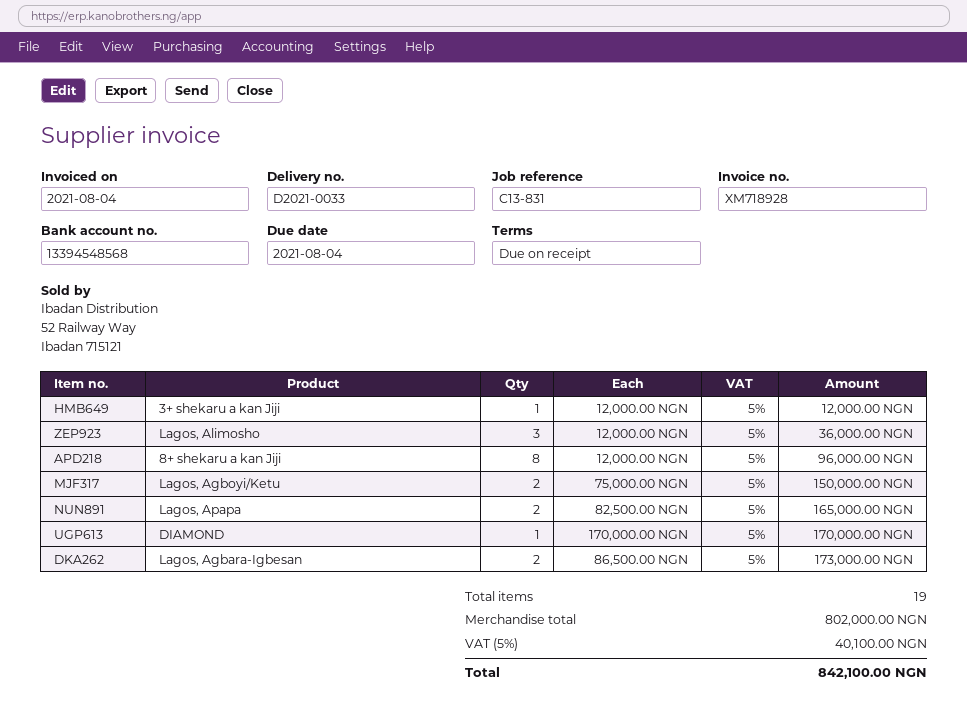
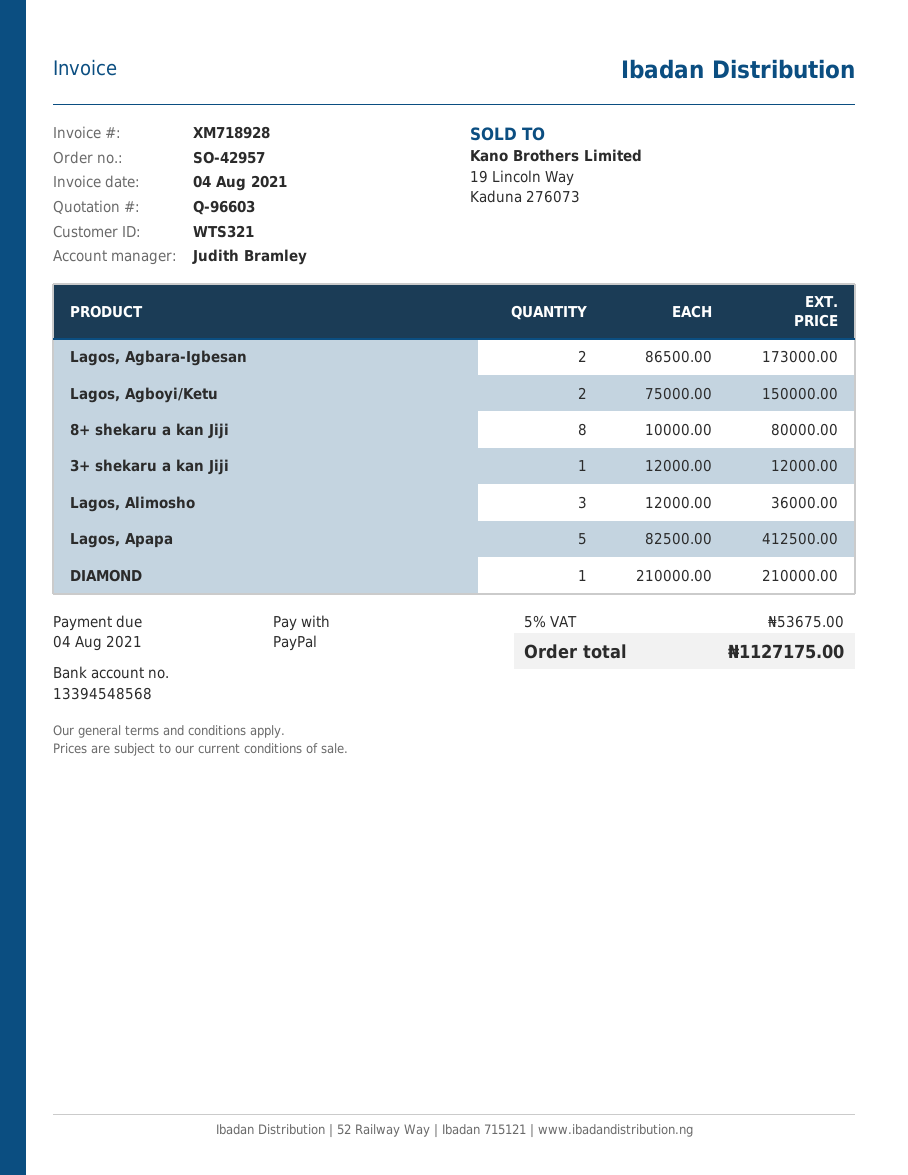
8+ shekaru a kan Jiji: 8 x 12000.00 = 96000.00 -> 8 x 10000.00 = 80000.00
Lagos, Apapa: 2 x 82500.00 = 165000.00 -> 5 x 82500.00 = 412500.00
DIAMOND: 1 x 170000.00 = 170000.00 -> 1 x 210000.00 = 210000.00
tax: 5% = 40100.00 -> 5% = 53675.00
total: 842100.00 -> 1127175.00

